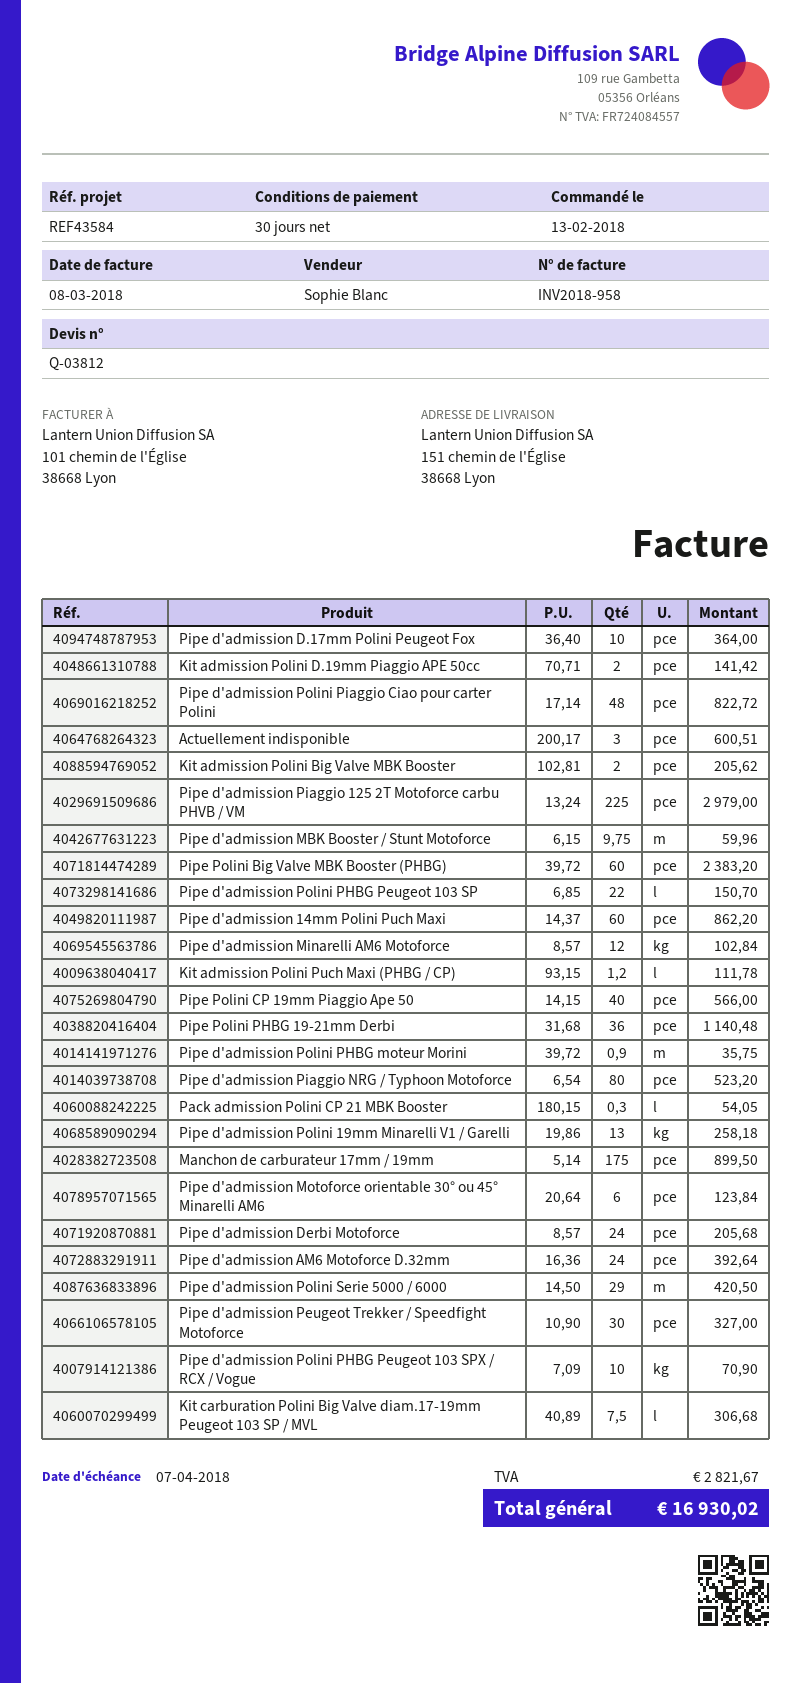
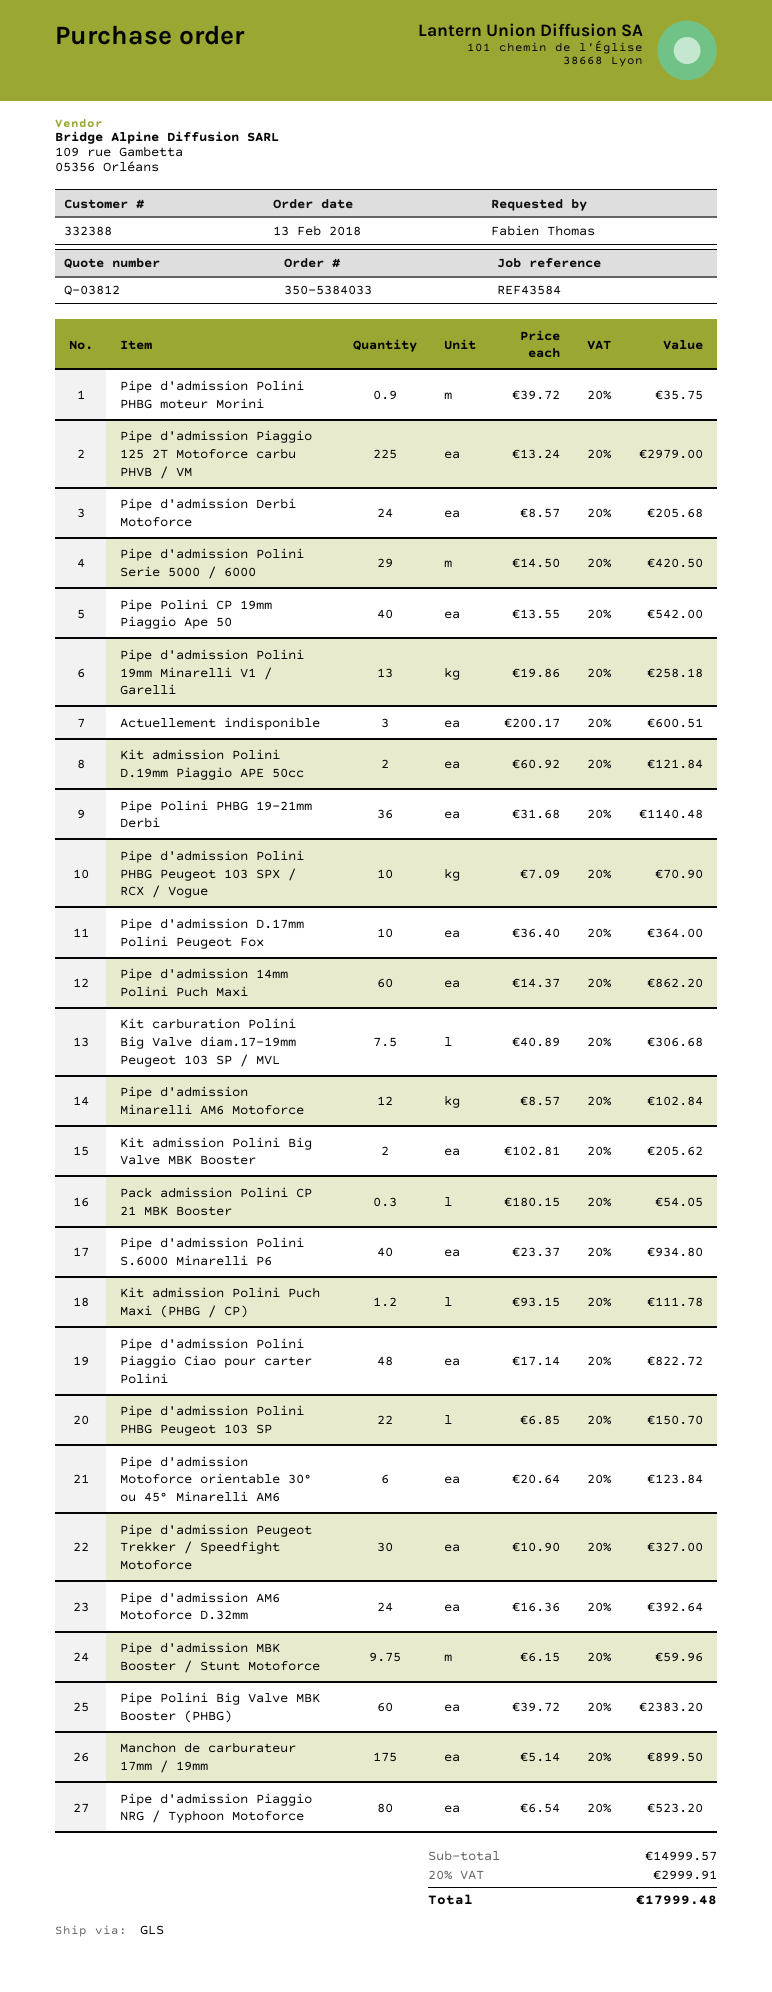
Kit admission Polini D.19mm Piaggio APE 50cc: 2 x 70.71 = 141.42 -> 2 x 60.92 = 121.84
Pipe Polini CP 19mm Piaggio Ape 50: 40 x 14.15 = 566.00 -> 40 x 13.55 = 542.00
Pipe d'admission Polini S.6000 Minarelli P6: none -> 40 x 23.37 = 934.80
tax: 2821.67 -> 2999.91
total: 16930.02 -> 17999.48

